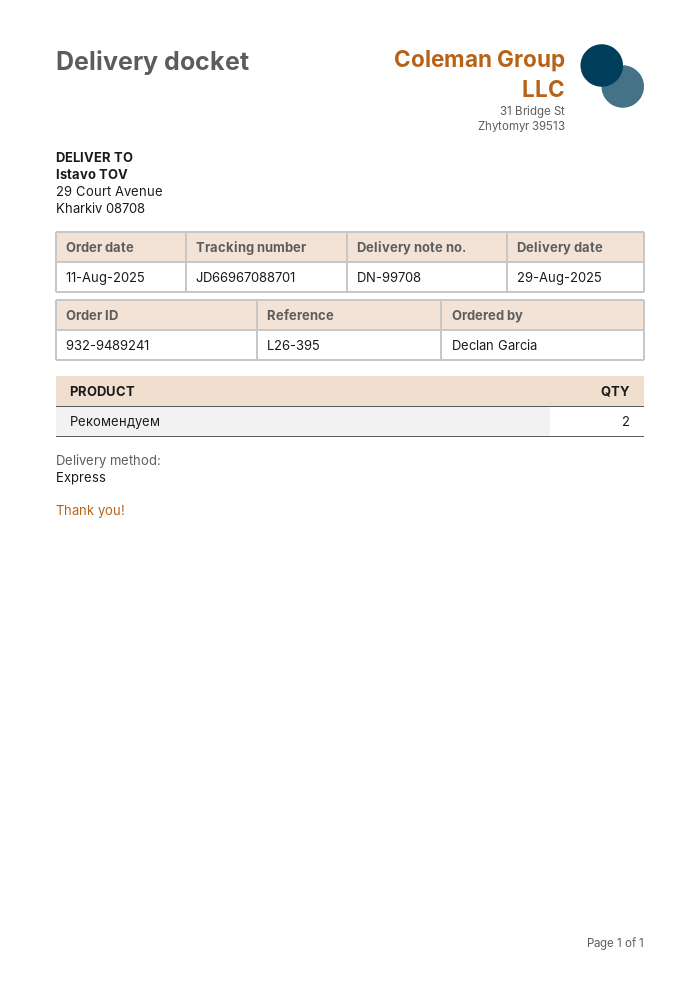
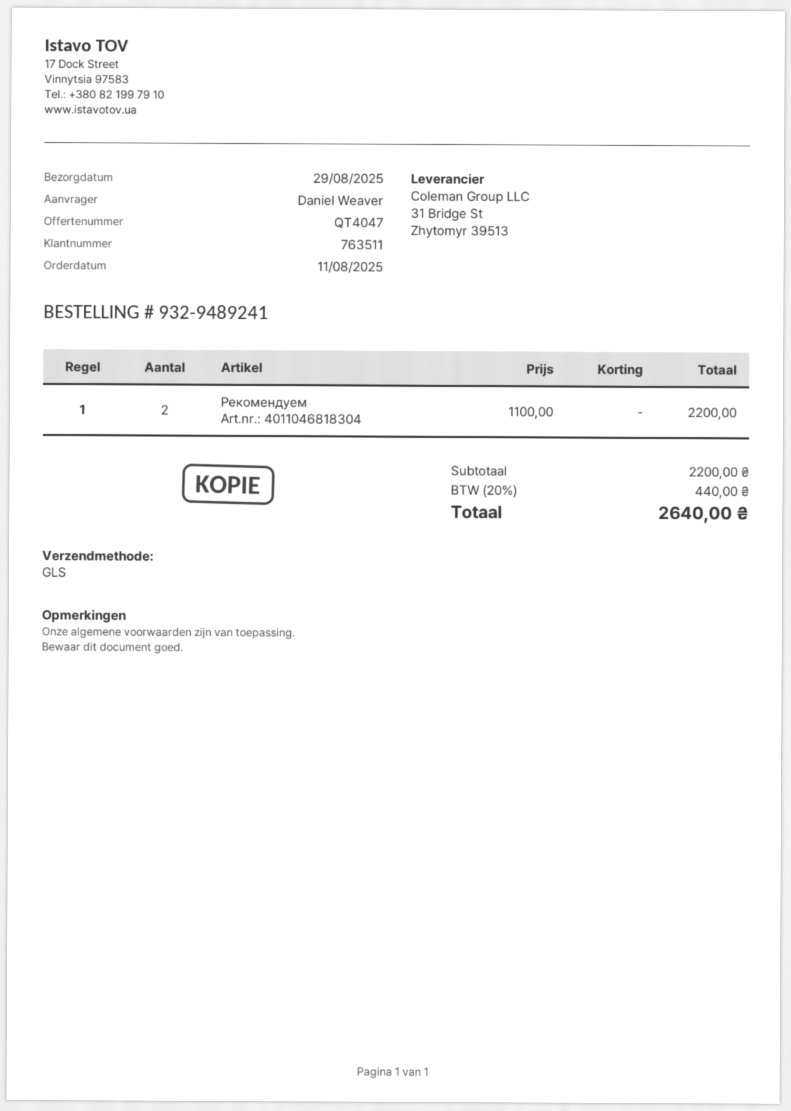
ordered by: Declan Garcia -> Daniel Weaver
shipping method: express -> GLS

